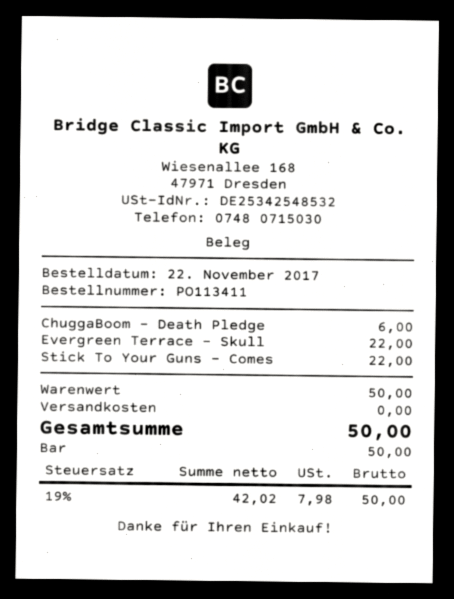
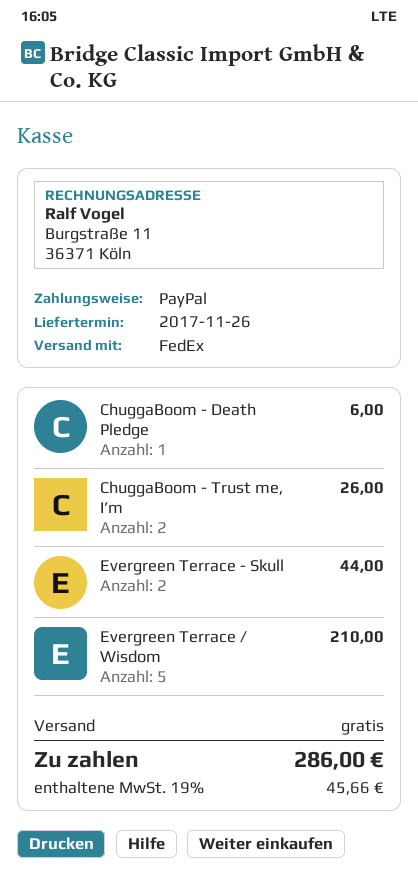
payment method: cash -> PayPal
Evergreen Terrace - Skull: 1 for 22.00 -> 2 for 44.00
Stick To Your Guns - Comes: 1 for 22.00 -> none
ChuggaBoom - Trust me, I’m: none -> 2 for 26.00
Evergreen Terrace / Wisdom: none -> 5 for 210.00
tax: 19% = 7.98 -> 19% = 45.66
total: 50.00 -> 286.00

